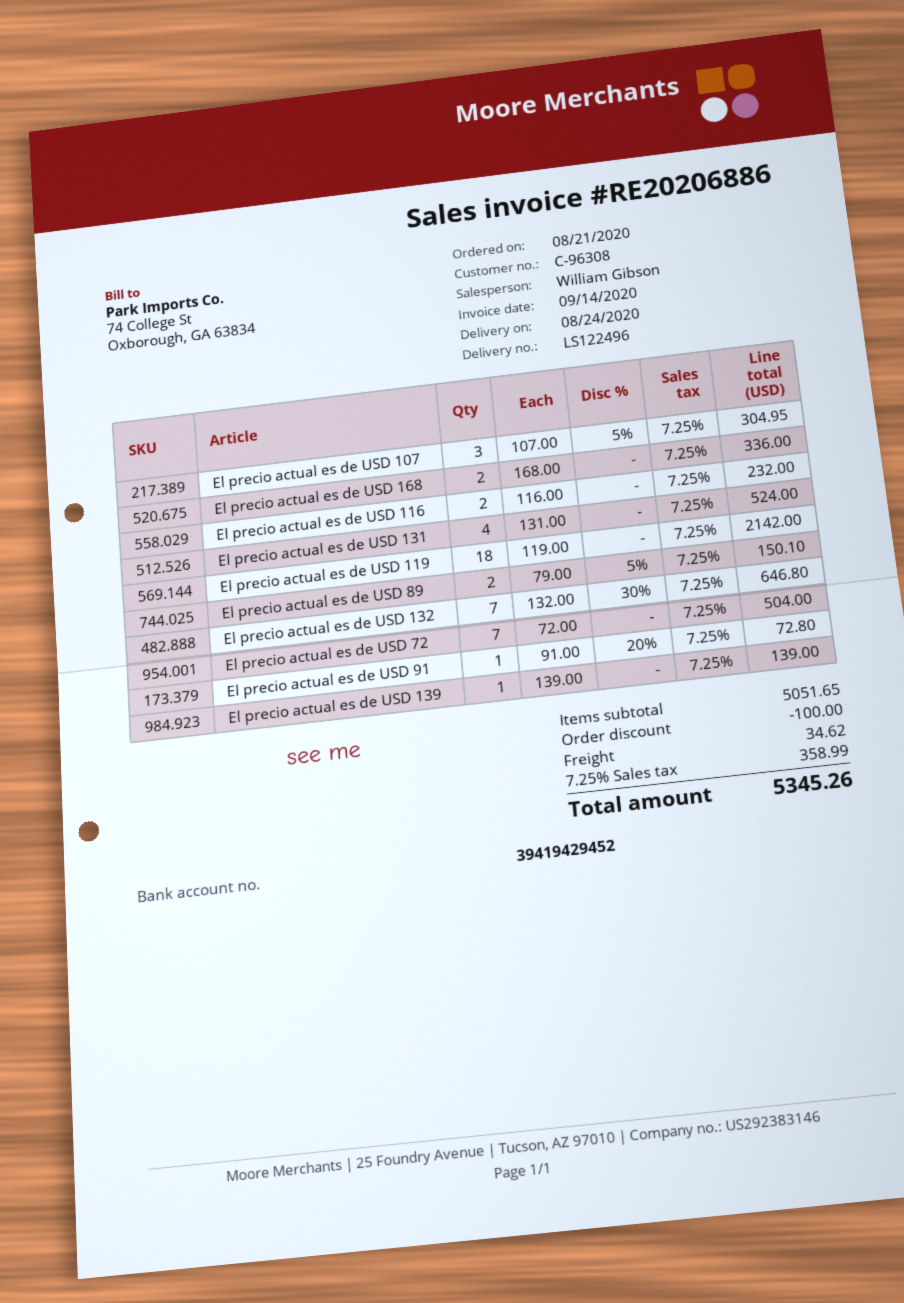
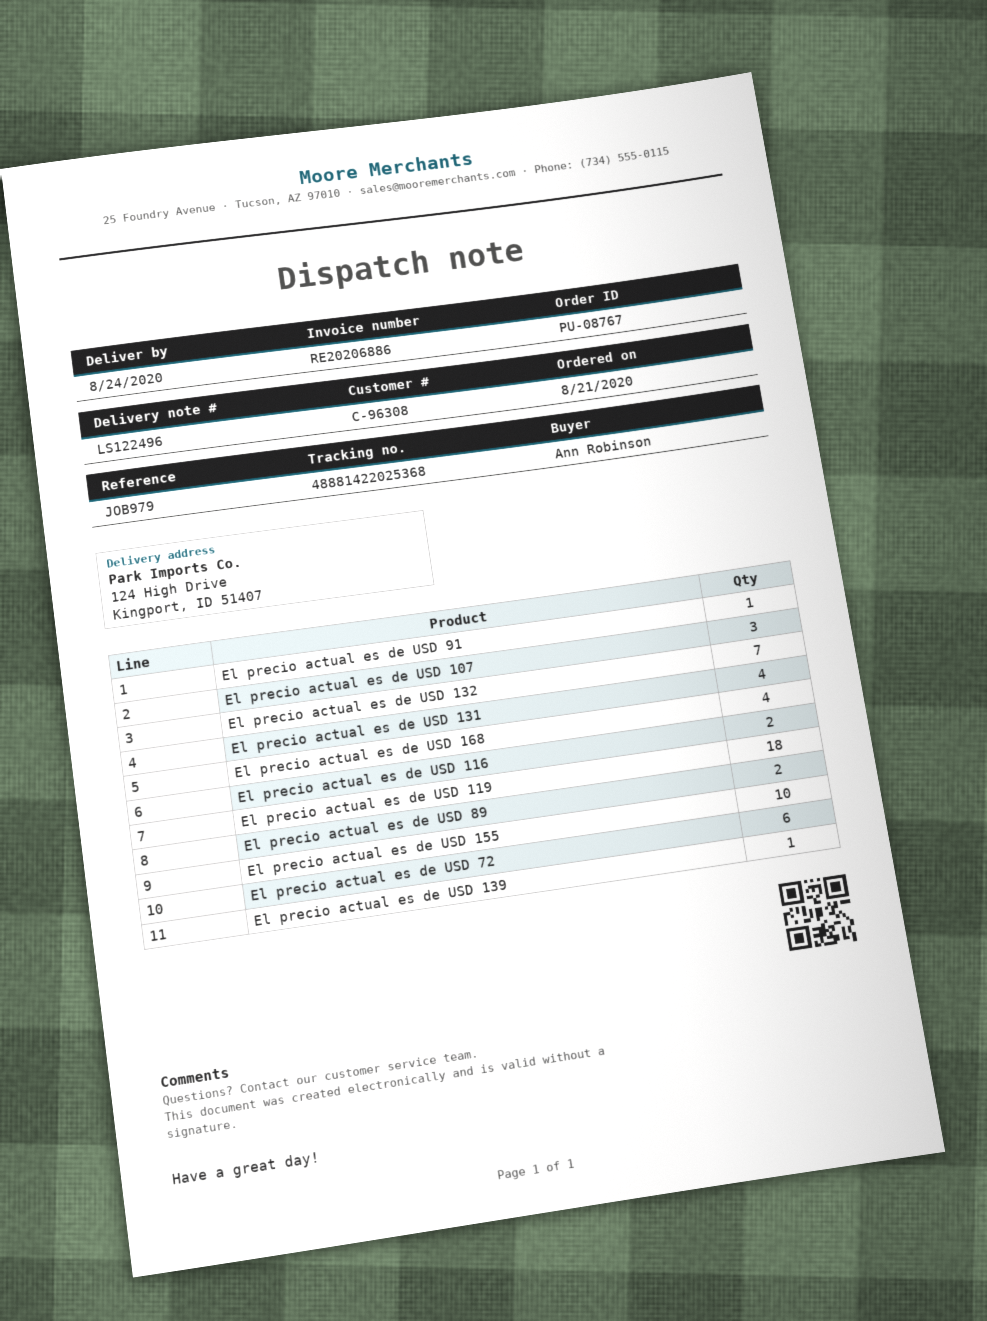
El precio actual es de USD 168: 2 -> 4
El precio actual es de USD 72: 7 -> 6
El precio actual es de USD 155: none -> 10

